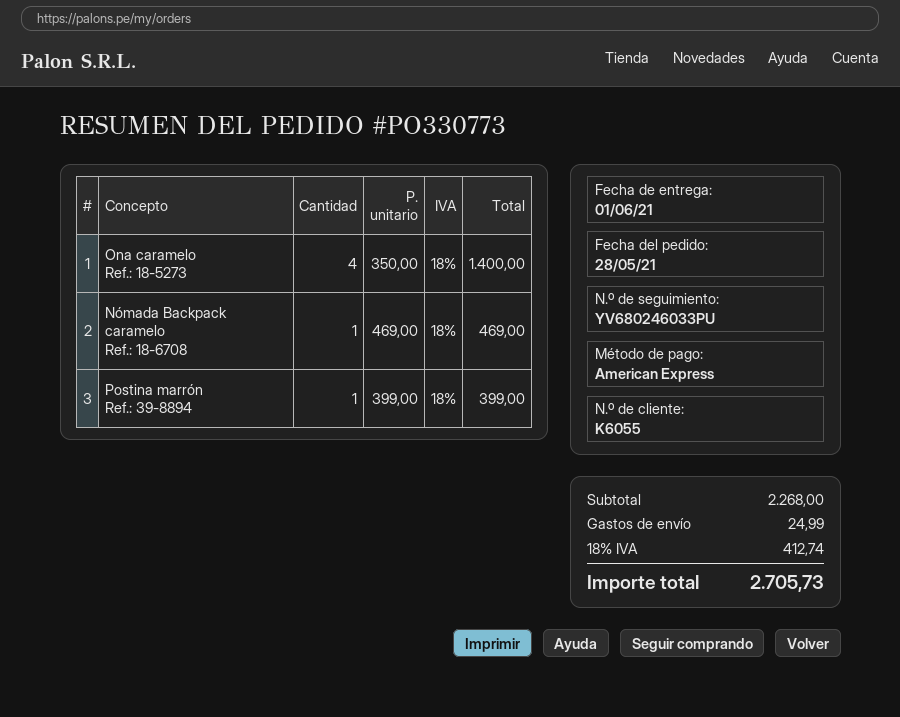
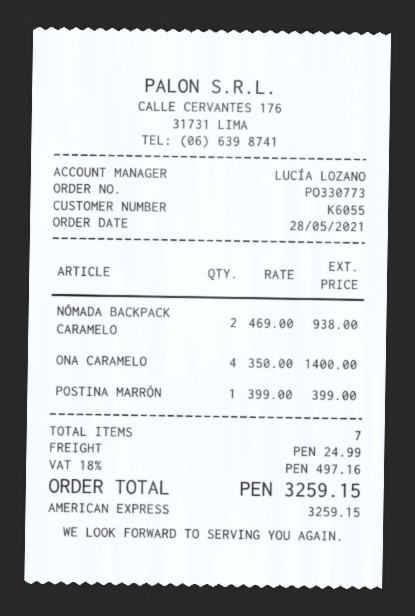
Nómada Backpack caramelo: 1 x 469.00 = 469.00 -> 2 x 469.00 = 938.00
tax: 18% = 412.74 -> 18% = 497.16
total: 2705.73 -> 3259.15

